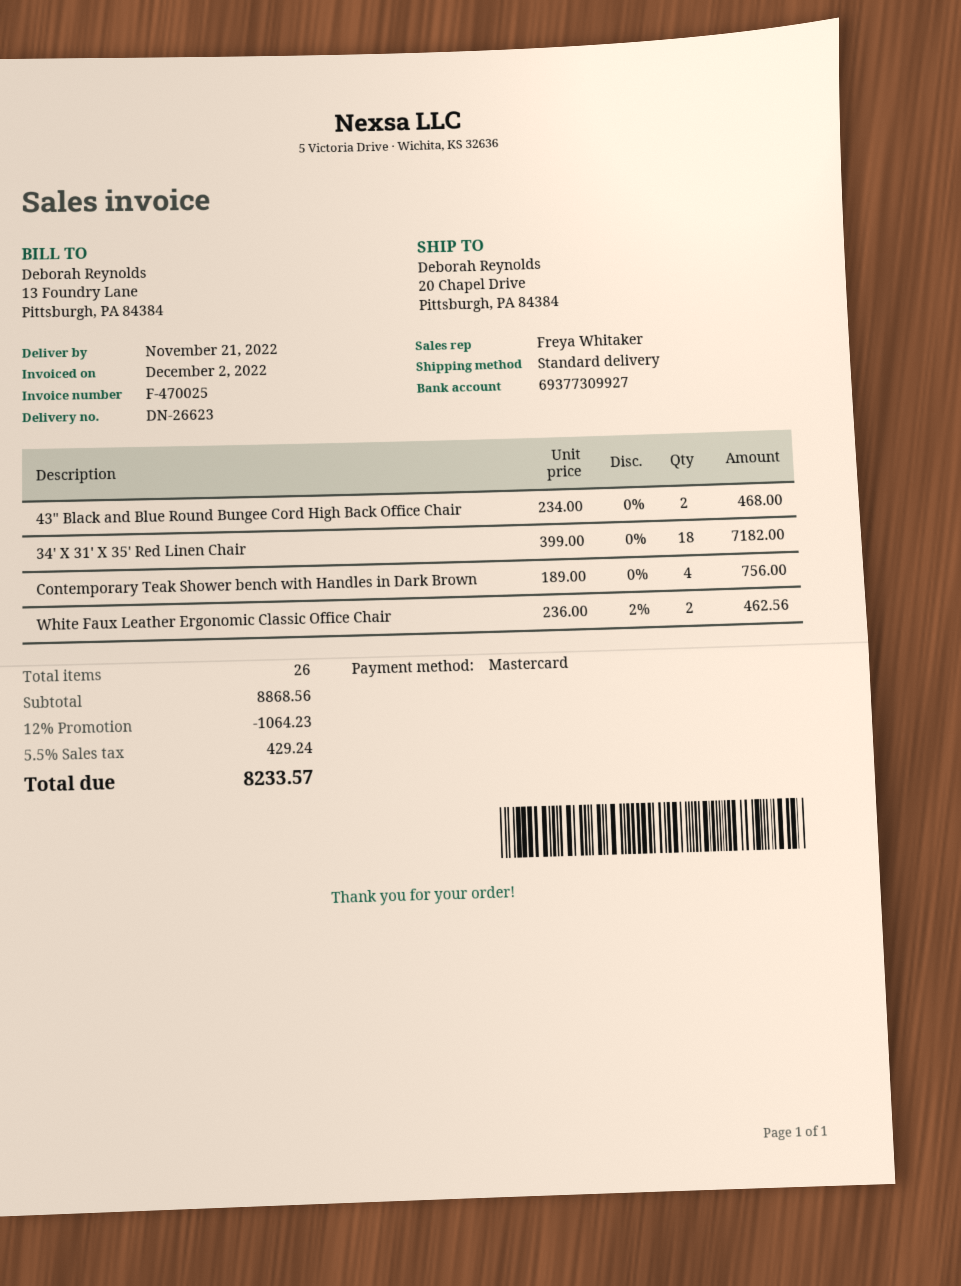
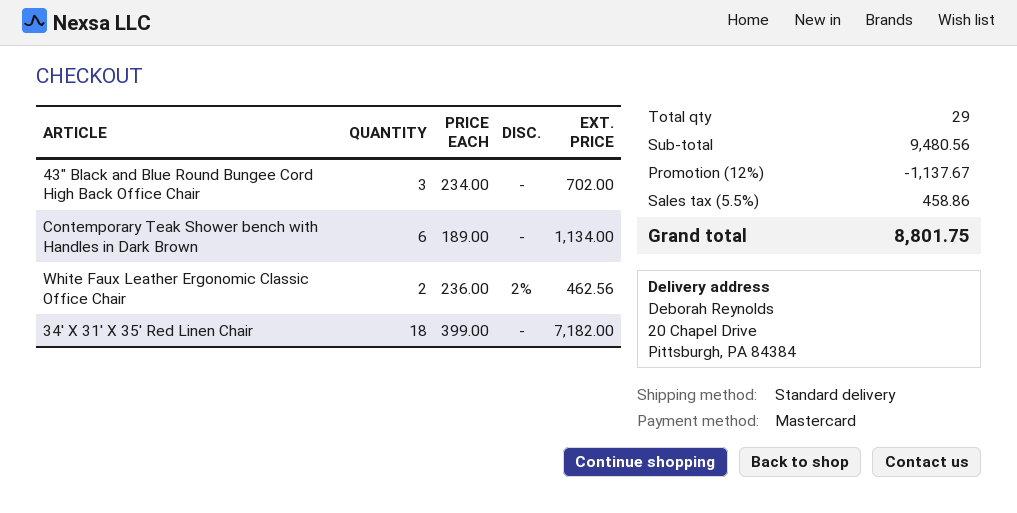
43" Black and Blue Round Bungee Cord High Back Office Chair: 2 x 234.00 = 468.00 -> 3 x 234.00 = 702.00
Contemporary Teak Shower bench with Handles in Dark Brown: 4 x 189.00 = 756.00 -> 6 x 189.00 = 1134.00
total quantity: 26 -> 29
subtotal: 8868.56 -> 9480.56
discount: 12% = 1064.23 -> 12% = 1137.67
tax: 5.5% = 429.24 -> 5.5% = 458.86
total: 8233.57 -> 8801.75

